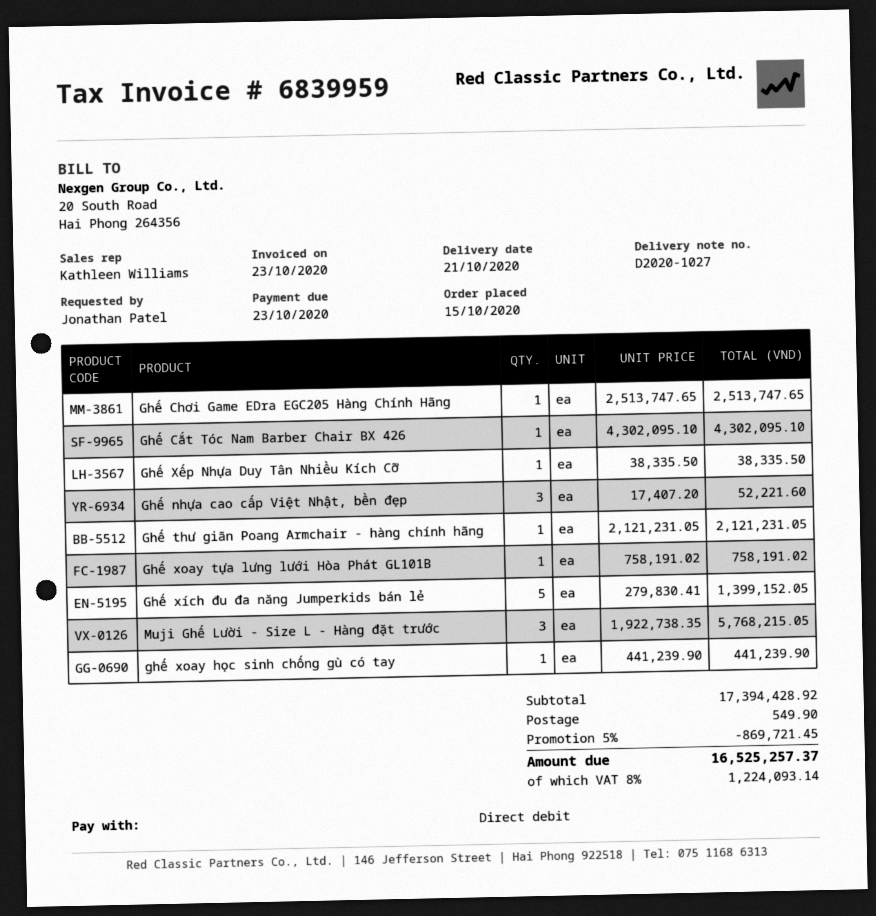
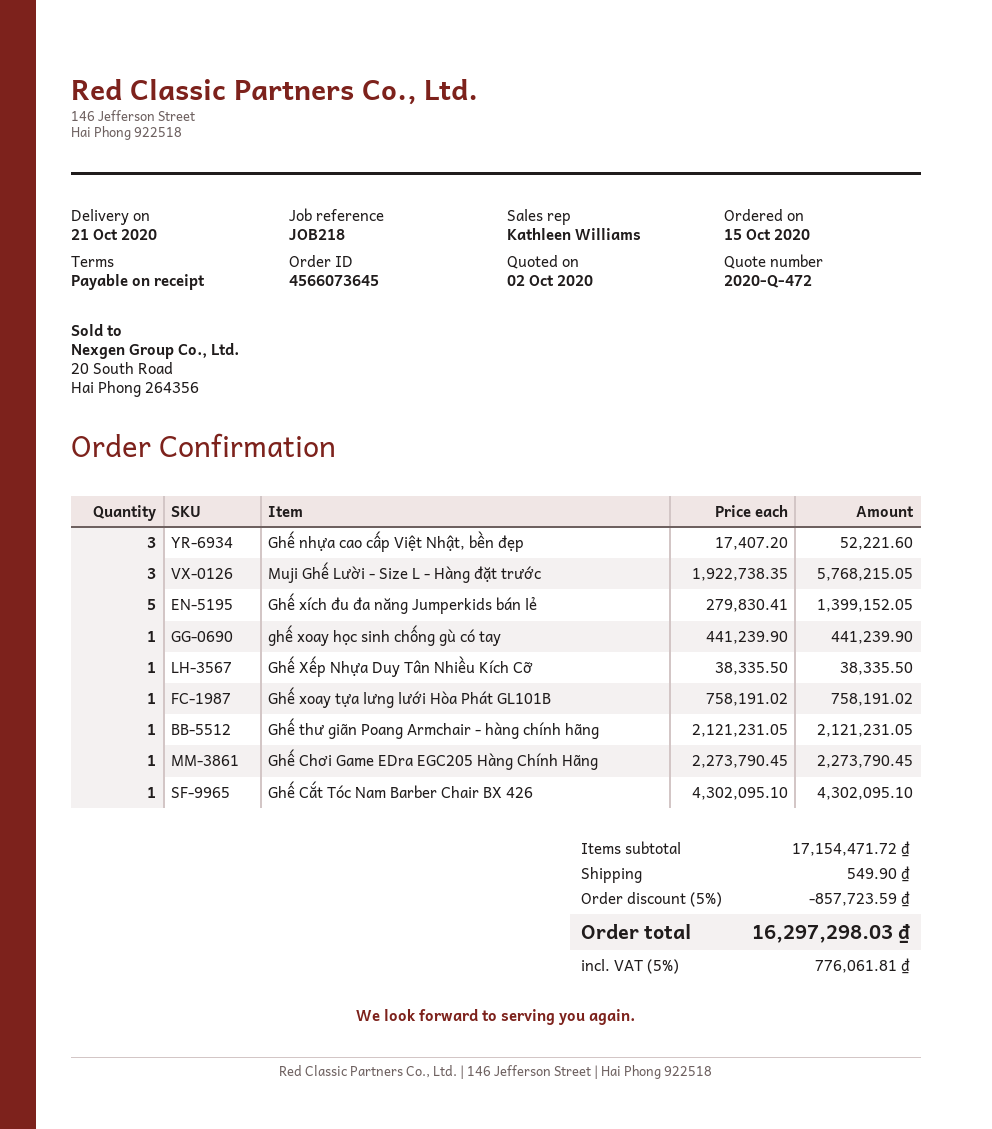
Ghế Chơi Game EDra EGC205 Hàng Chính Hãng: 1 x 2513747.65 = 2513747.65 -> 1 x 2273790.45 = 2273790.45
subtotal: 17394428.92 -> 17154471.72
discount: 5% = 869721.45 -> 5% = 857723.59
tax: 8% = 1224093.14 -> 5% = 776061.81
total: 16525257.37 -> 16297298.03

